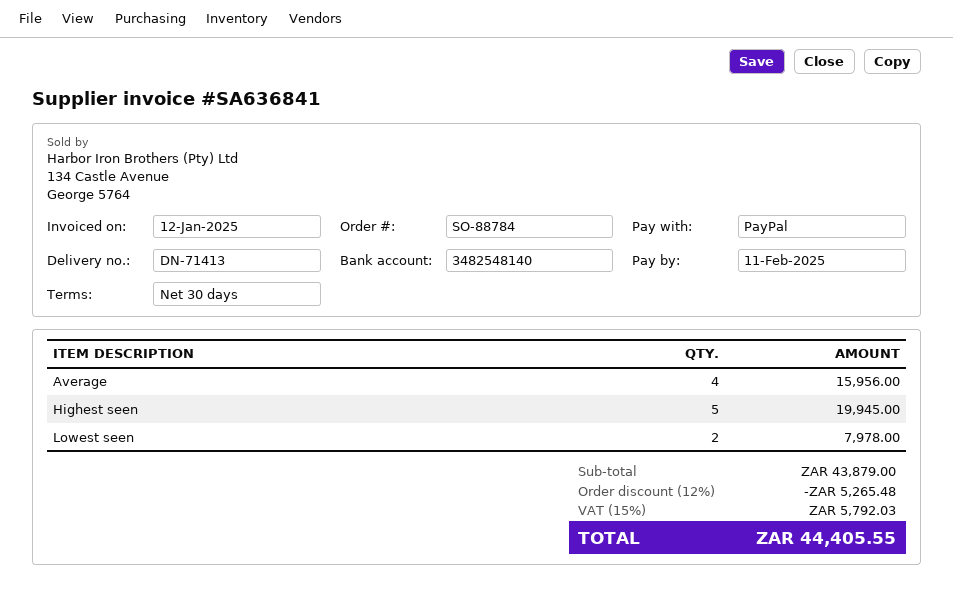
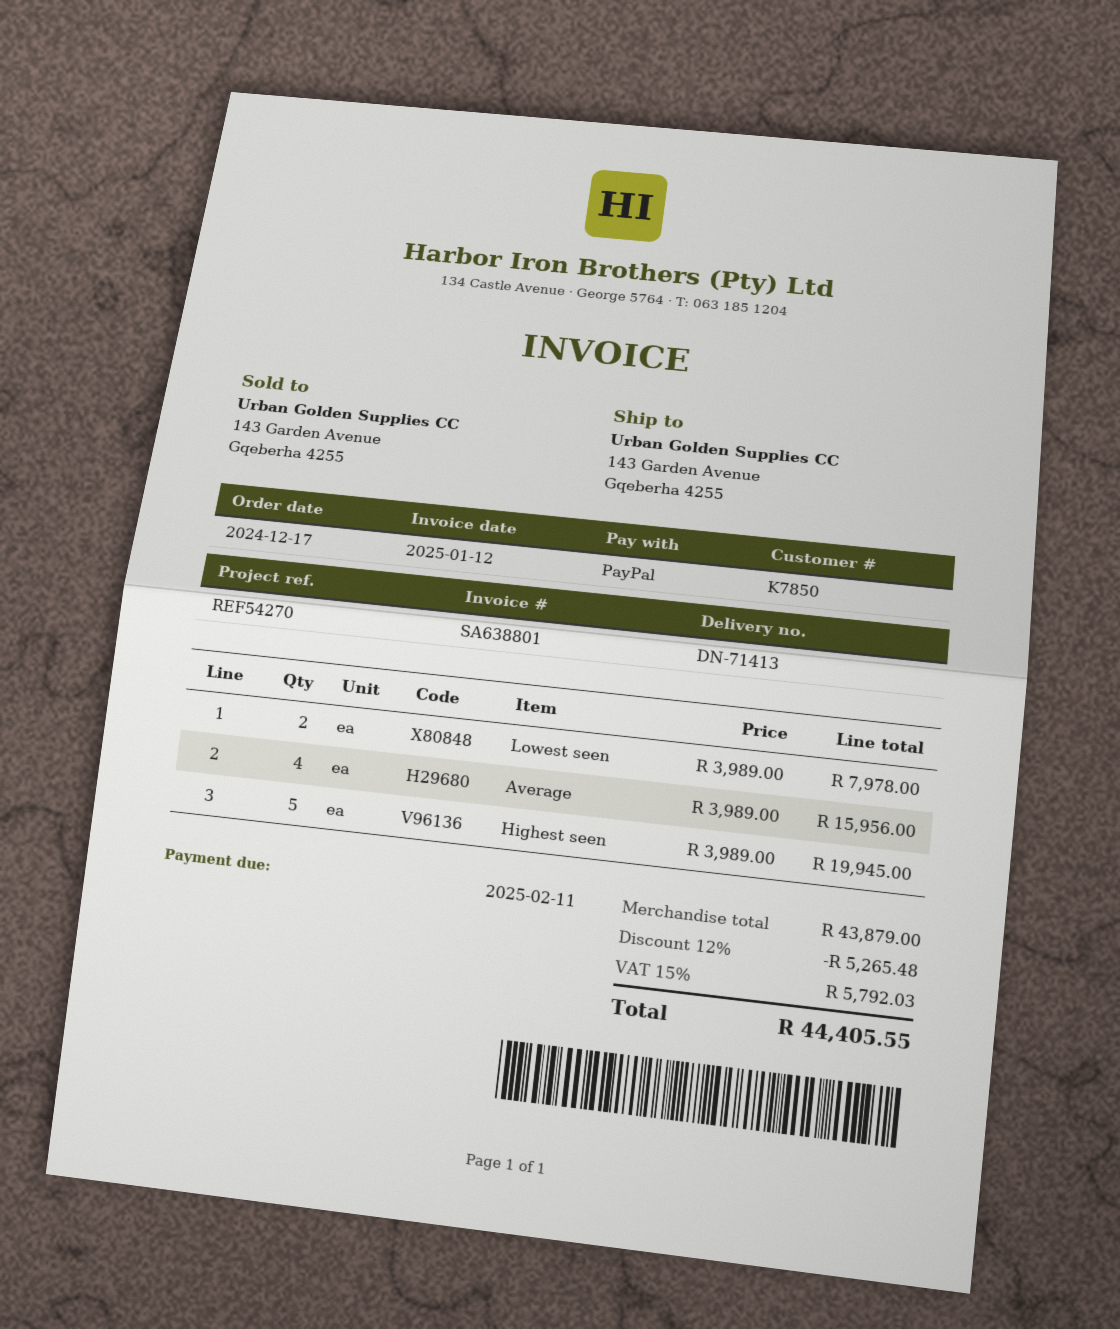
invoice number: SA636841 -> SA638801

